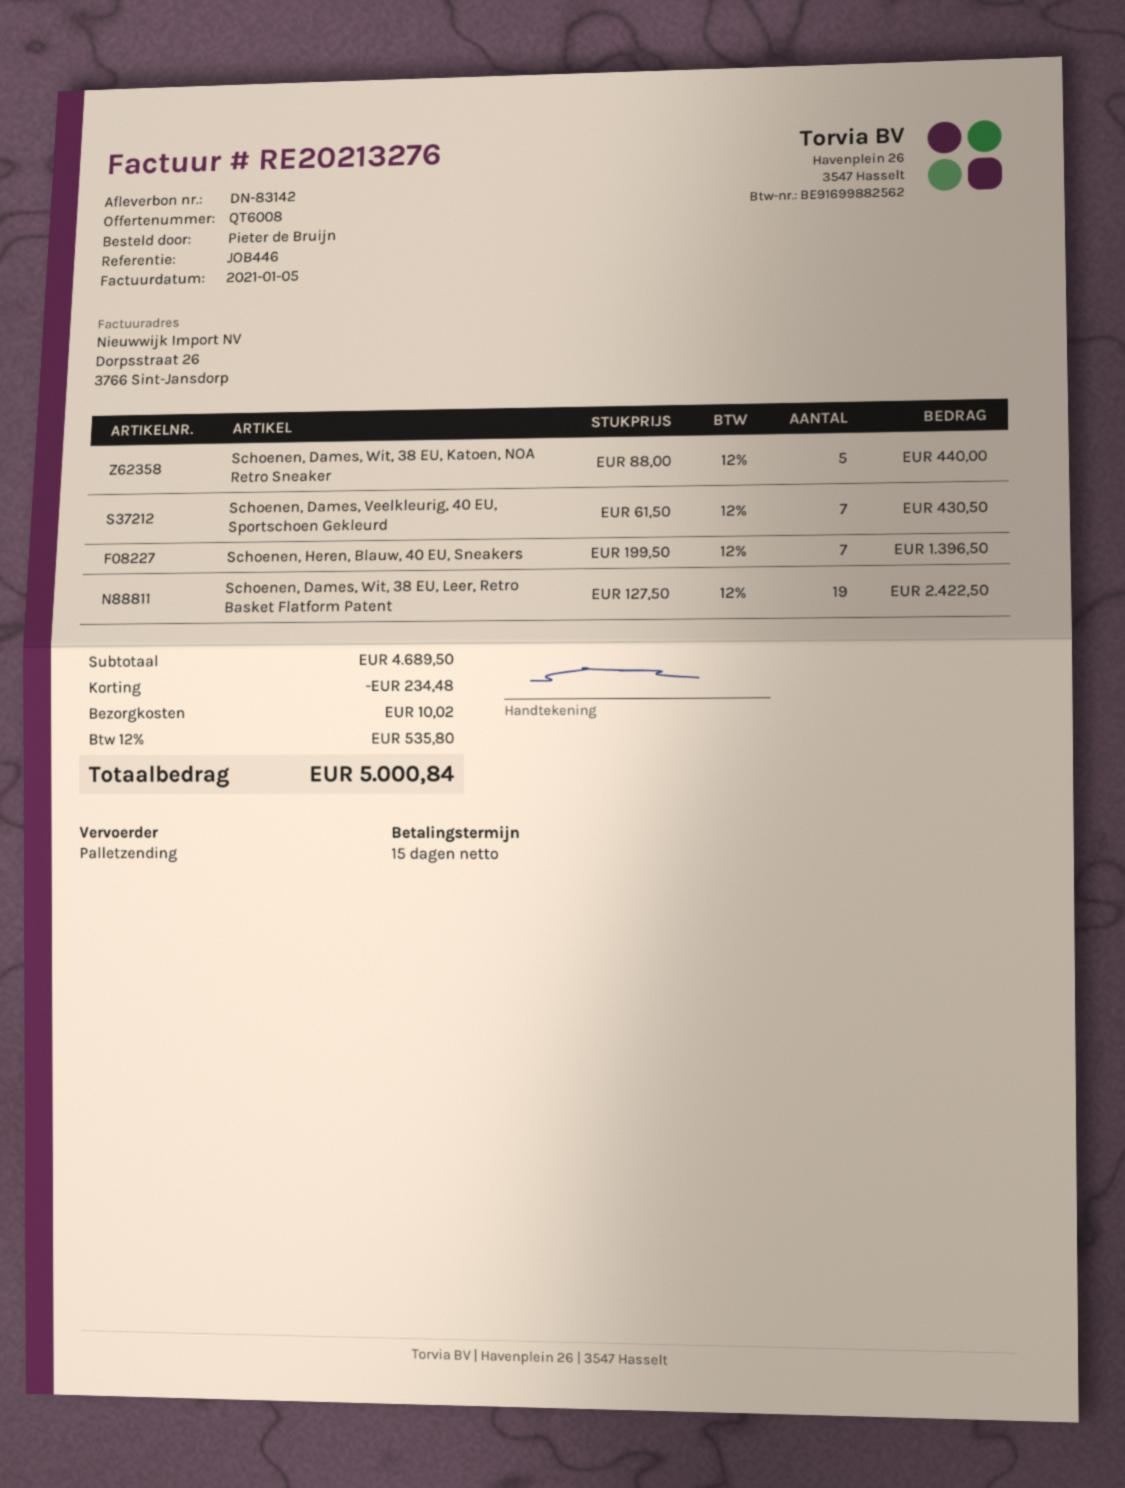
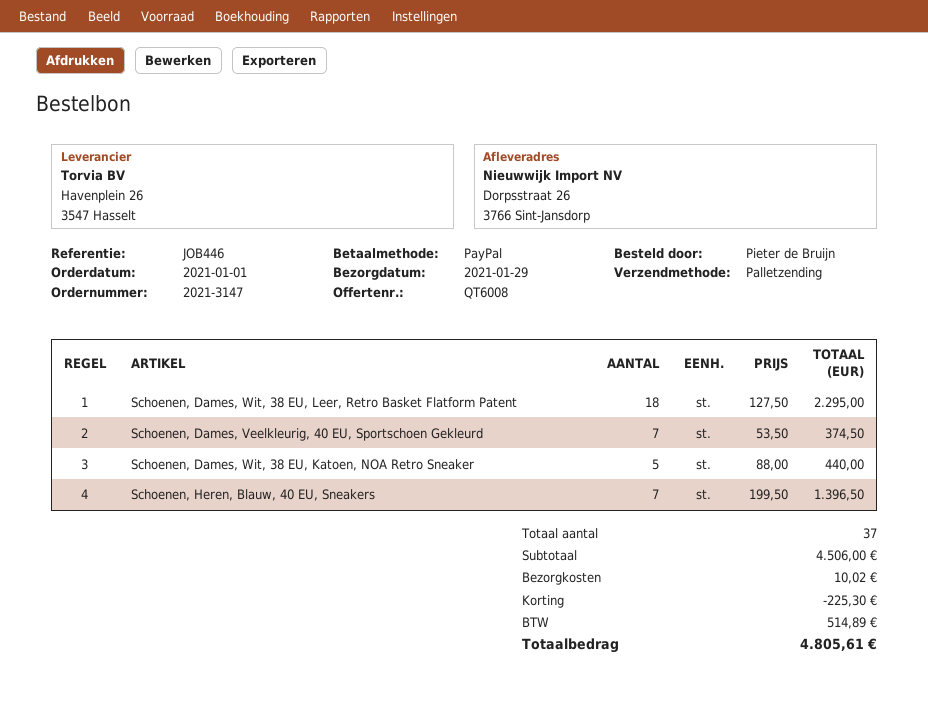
Schoenen, Dames, Veelkleurig, 40 EU, Sportschoen Gekleurd: 7 x 61.50 = 430.50 -> 7 x 53.50 = 374.50
Schoenen, Dames, Wit, 38 EU, Leer, Retro Basket Flatform Patent: 19 x 127.50 = 2422.50 -> 18 x 127.50 = 2295.00
subtotal: 4689.50 -> 4506.00
discount: 234.48 -> 225.30
tax: 535.80 -> 514.89
total: 5000.84 -> 4805.61

